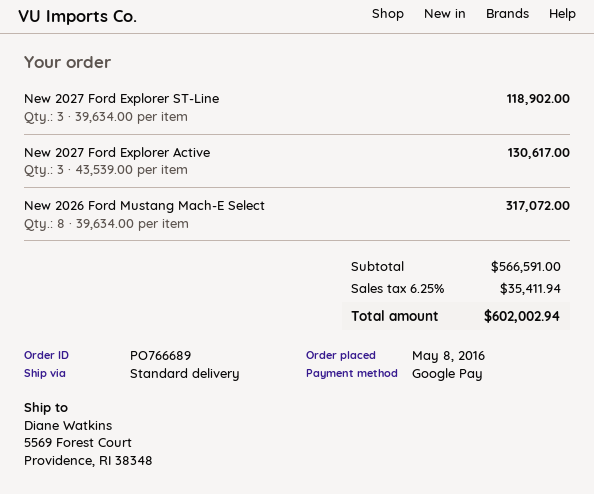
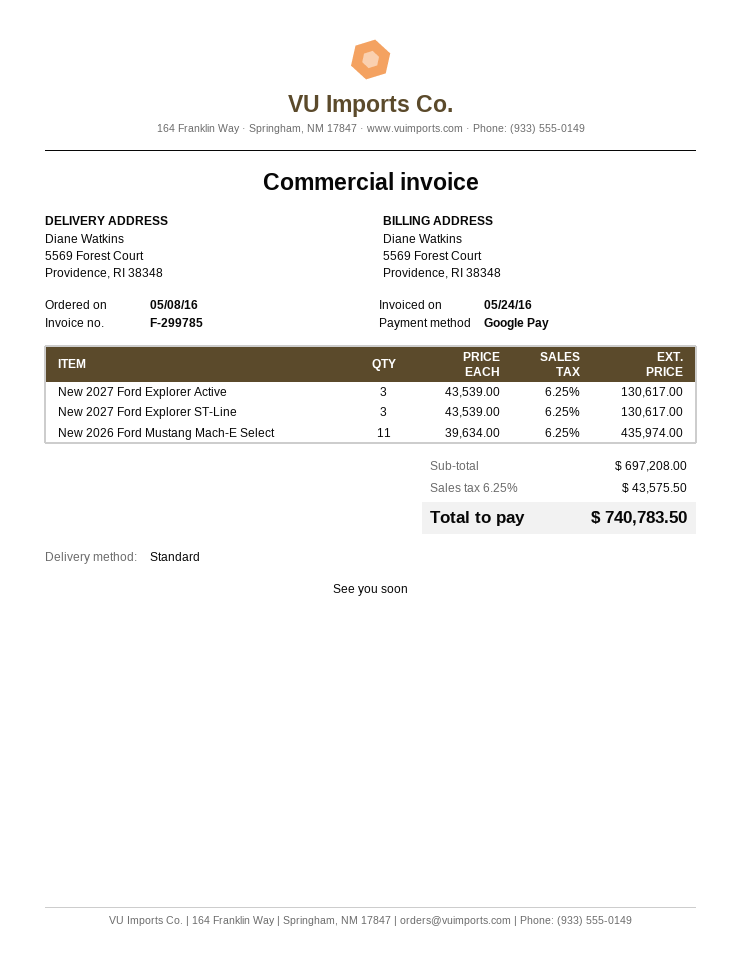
New 2027 Ford Explorer ST-Line: 3 x 39634.00 = 118902.00 -> 3 x 43539.00 = 130617.00
New 2026 Ford Mustang Mach-E Select: 8 x 39634.00 = 317072.00 -> 11 x 39634.00 = 435974.00
subtotal: 566591.00 -> 697208.00
tax: 6.25% = 35411.94 -> 6.25% = 43575.50
total: 602002.94 -> 740783.50

